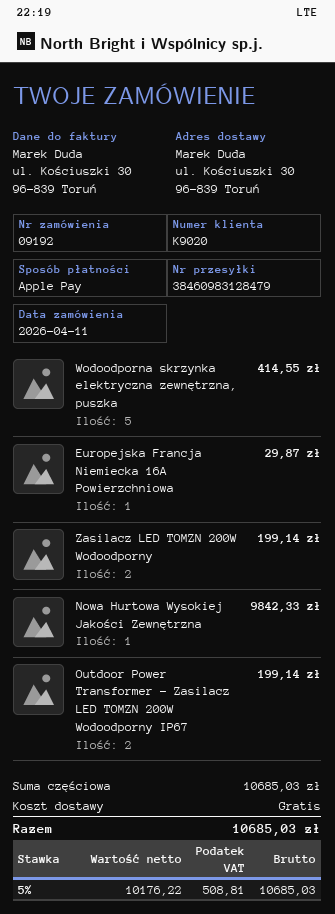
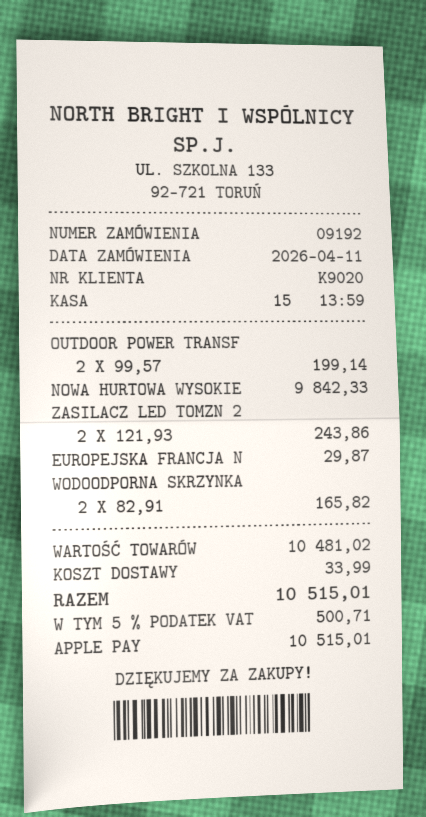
Wodoodporna skrzynka elektryczna zewnętrzna, puszka: 5 for 414.55 -> 2 for 165.82
Zasilacz LED TOMZN 200W Wodoodporny: 2 for 199.14 -> 2 for 243.86
subtotal: 10685.03 -> 10481.02
shipping: 0.00 -> 33.99
tax: 5% = 508.81 -> 5% = 500.71
total: 10685.03 -> 10515.01

